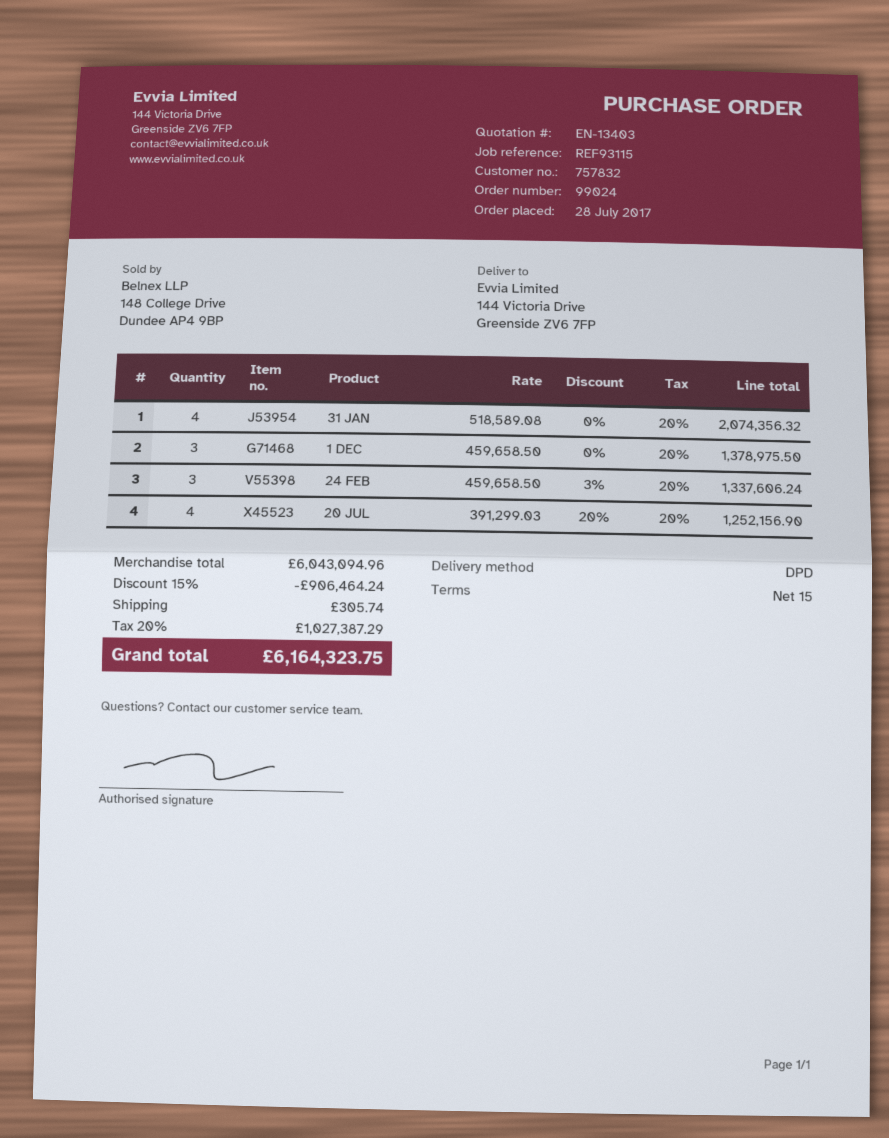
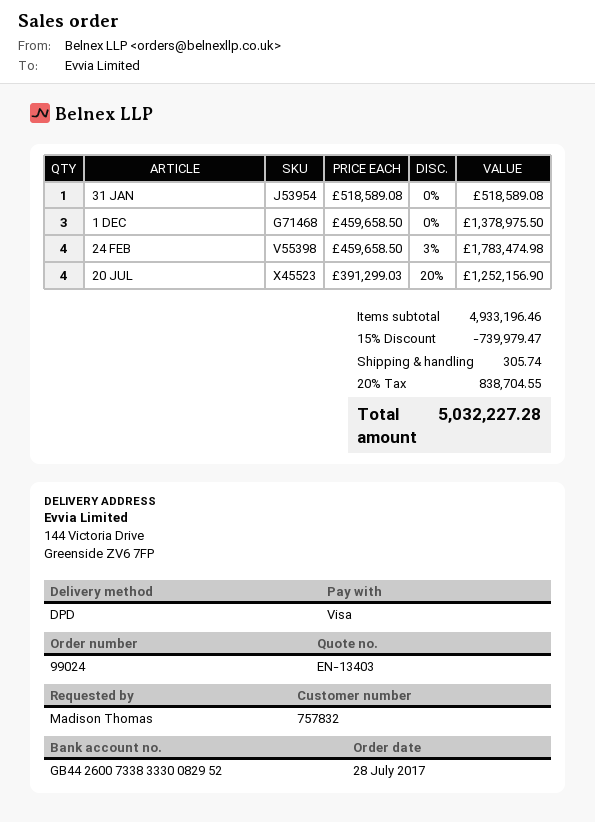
31 JAN: 4 x 518589.08 = 2074356.32 -> 1 x 518589.08 = 518589.08
24 FEB: 3 x 459658.50 - 3% = 1337606.24 -> 4 x 459658.50 - 3% = 1783474.98
subtotal: 6043094.96 -> 4933196.46
discount: 15% = 906464.24 -> 15% = 739979.47
tax: 20% = 1027387.29 -> 20% = 838704.55
total: 6164323.75 -> 5032227.28

